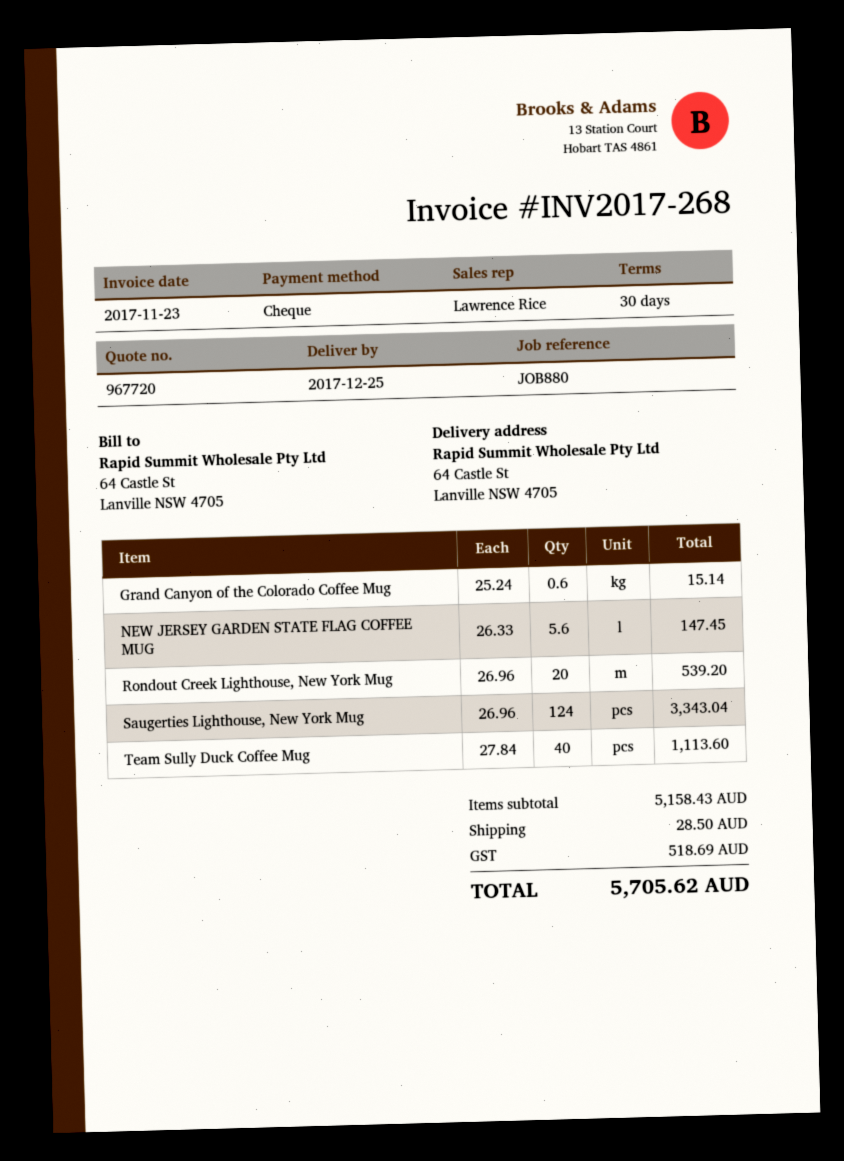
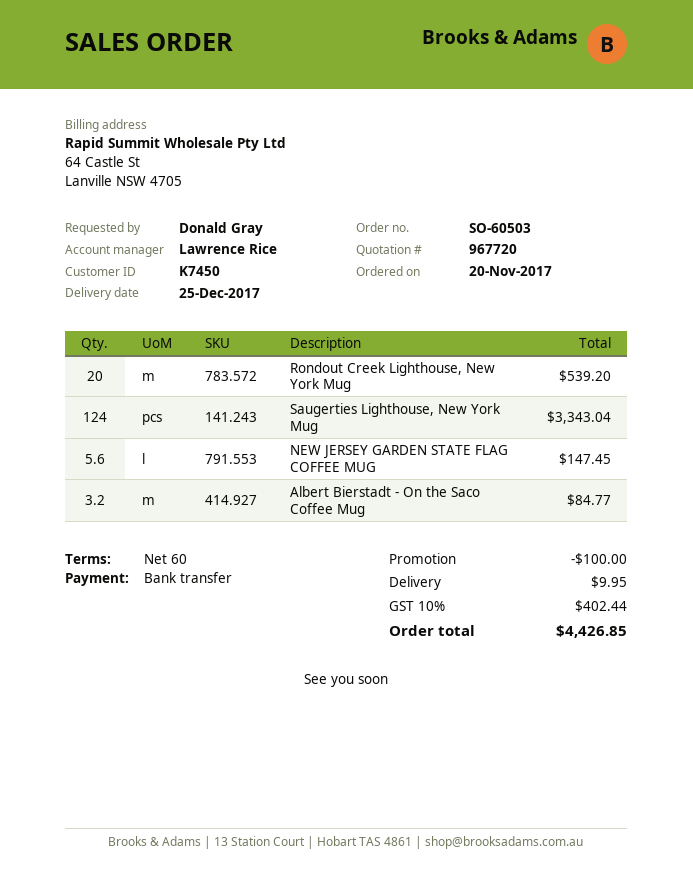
payment terms: 30 days -> 60 days
payment method: cheque -> bank transfer
Grand Canyon of the Colorado Coffee Mug: 0.6 for 15.14 -> none
Team Sully Duck Coffee Mug: 40 for 1113.60 -> none
Albert Bierstadt - On the Saco Coffee Mug: none -> 3.2 for 84.77
discount: none -> 100.00
shipping: 28.50 -> 9.95
tax: 518.69 -> 402.44
total: 5705.62 -> 4426.85

